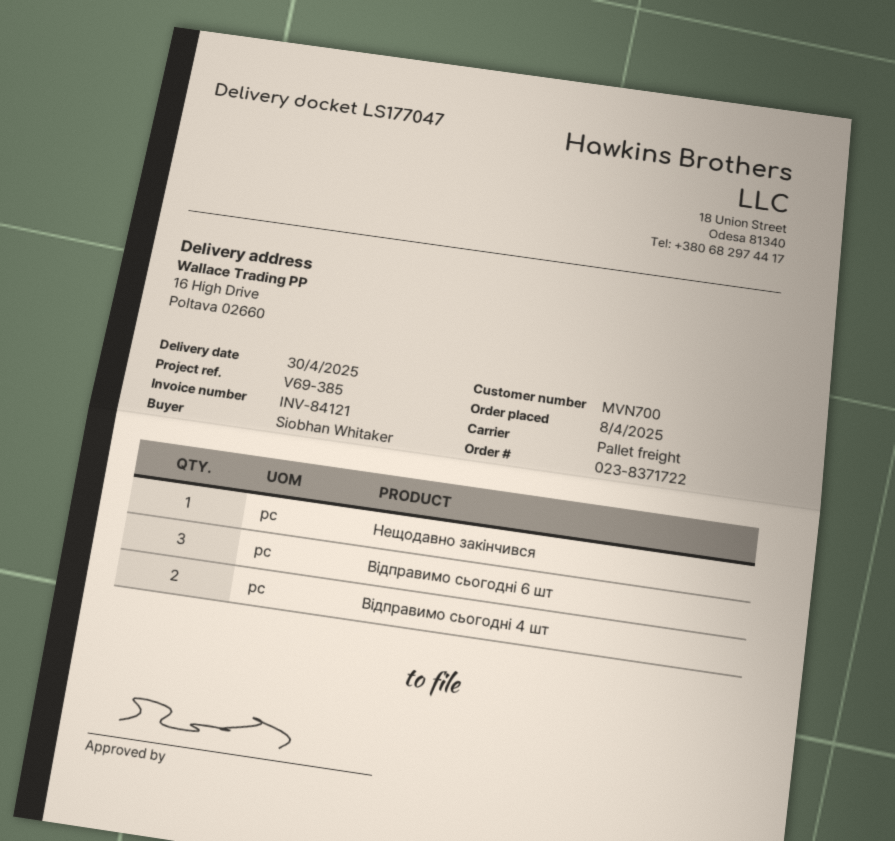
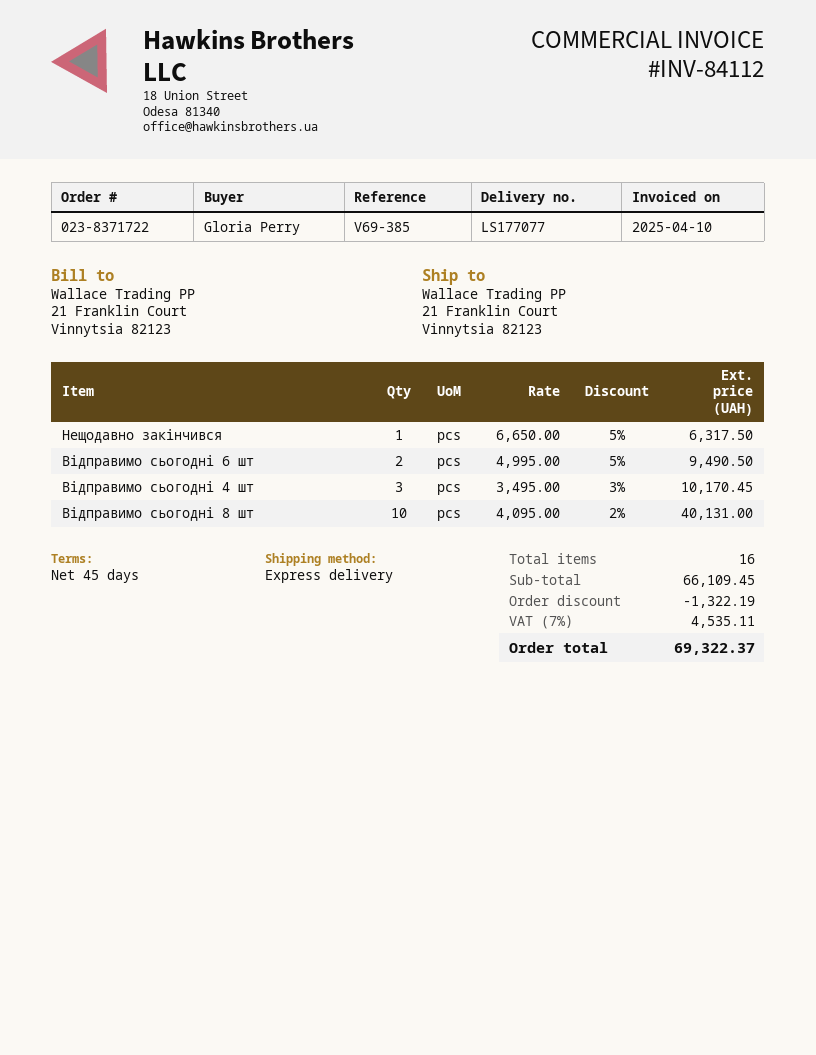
delivery note number: LS177047 -> LS177077
invoice number: INV-84121 -> INV-84112
ordered by: Siobhan Whitaker -> Gloria Perry
shipping method: pallet freight -> express
ship to: 16 High Drive, Poltava 02660 -> 21 Franklin Court, Vinnytsia 82123
Відправимо сьогодні 6 шт: 3 -> 2
Відправимо сьогодні 4 шт: 2 -> 3
Відправимо сьогодні 8 шт: none -> 10

